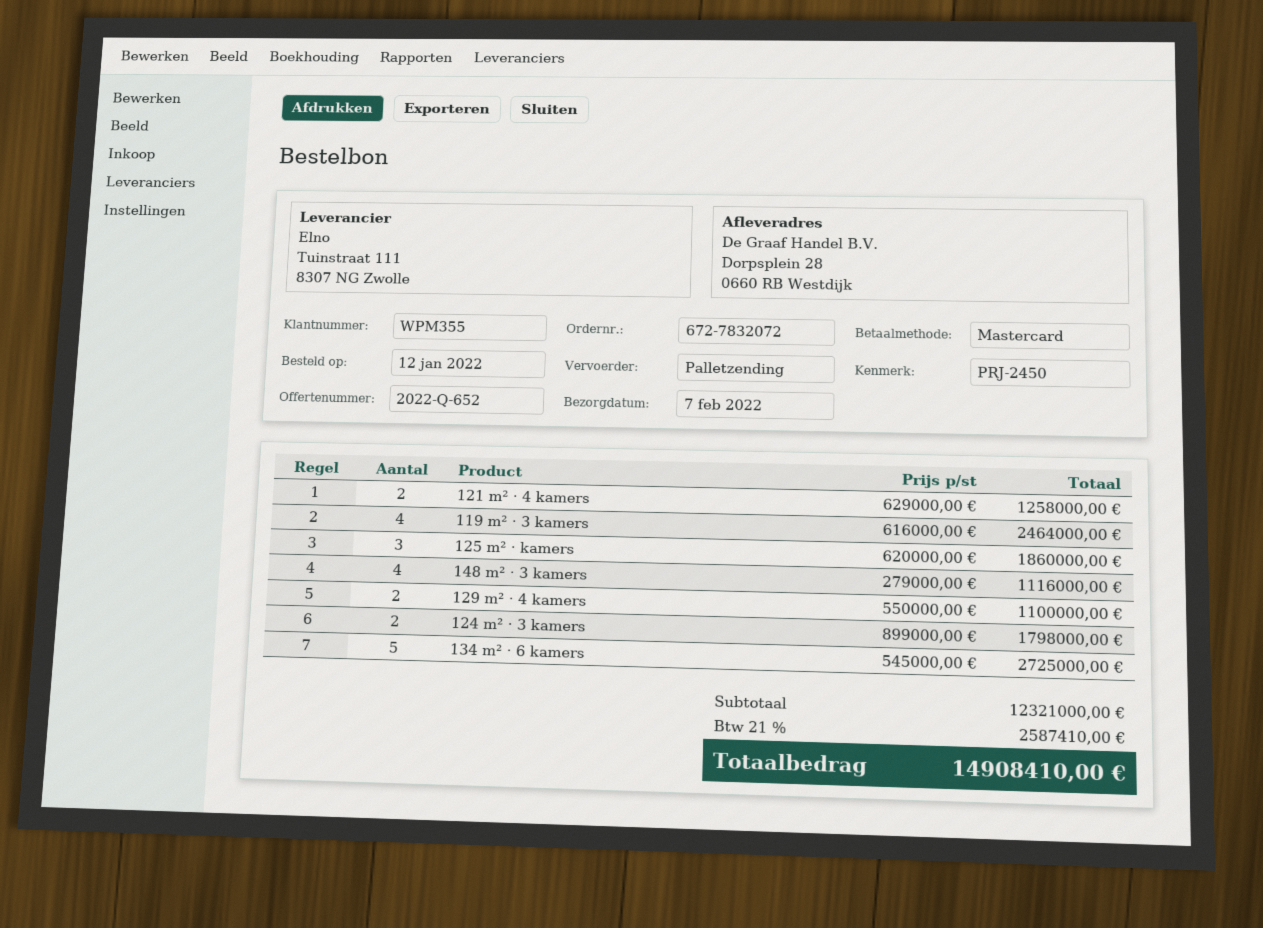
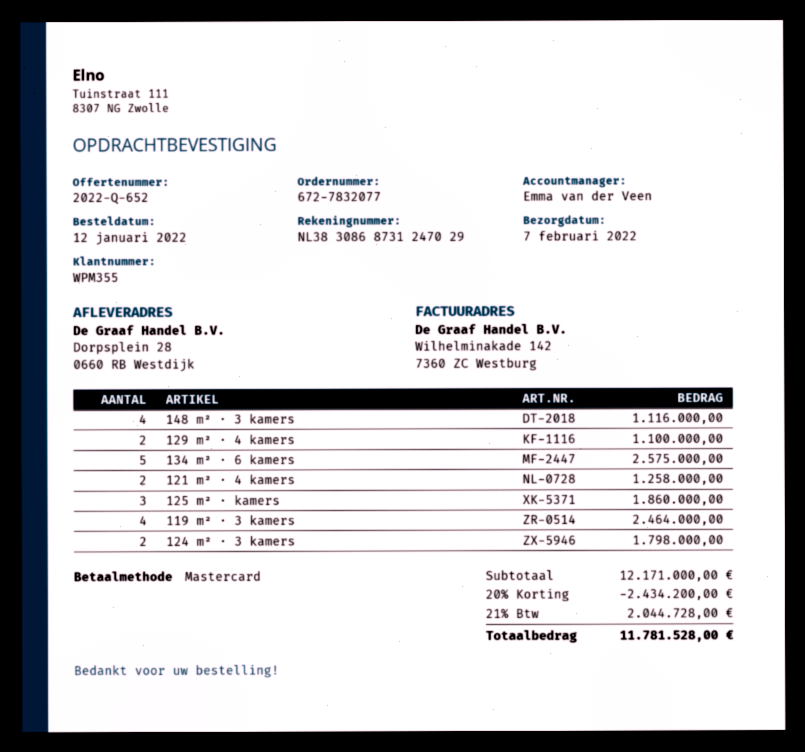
order number: 672-7832072 -> 672-7832077
134 m² · 6 kamers: 5 for 2725000.00 -> 5 for 2575000.00
subtotal: 12321000.00 -> 12171000.00
discount: none -> 20% = 2434200.00
tax: 21% = 2587410.00 -> 21% = 2044728.00
total: 14908410.00 -> 11781528.00

